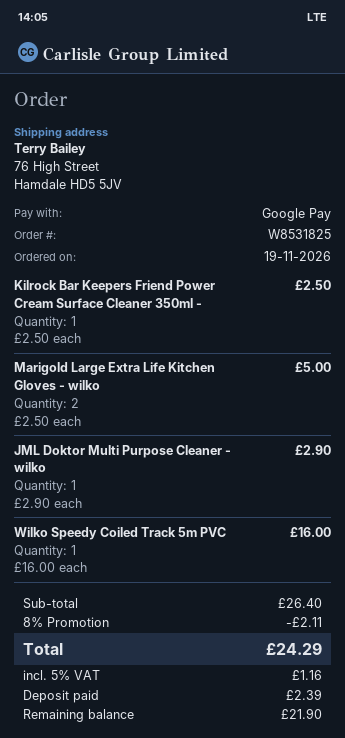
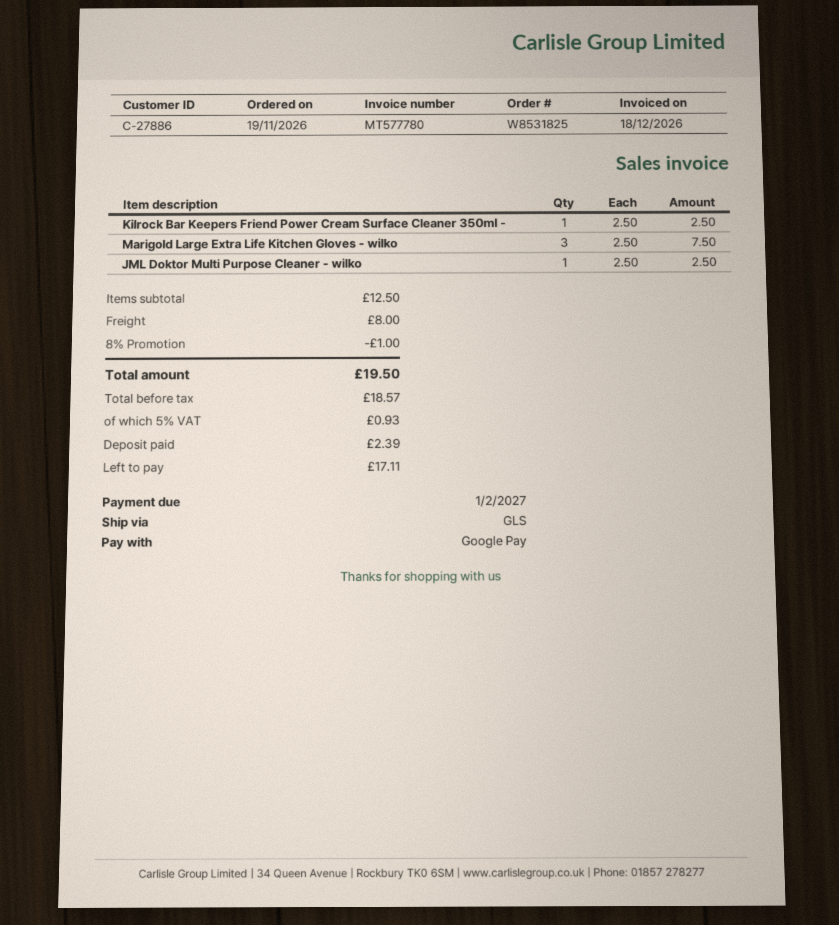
Marigold Large Extra Life Kitchen Gloves - wilko: 2 x 2.50 = 5.00 -> 3 x 2.50 = 7.50
JML Doktor Multi Purpose Cleaner - wilko: 1 x 2.90 = 2.90 -> 1 x 2.50 = 2.50
Wilko Speedy Coiled Track 5m PVC: 1 x 16.00 = 16.00 -> none
subtotal: 26.40 -> 12.50
discount: 8% = 2.11 -> 8% = 1.00
shipping: none -> 8.00
tax: 5% = 1.16 -> 5% = 0.93
total: 24.29 -> 19.50
balance: 21.90 -> 17.11

